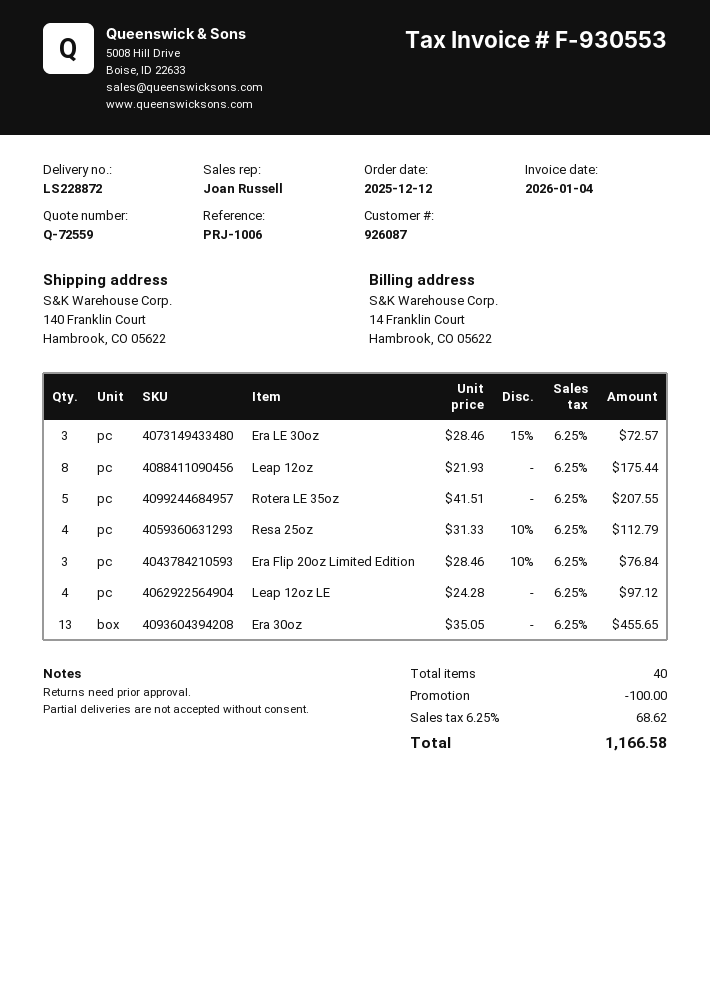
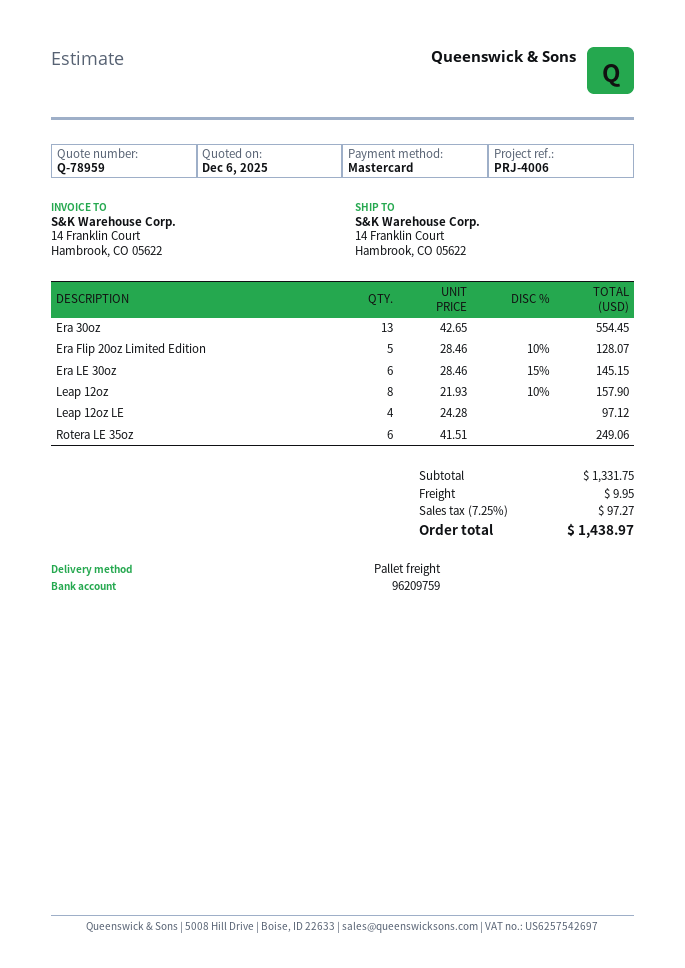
quote number: Q-72559 -> Q-78959
reference: PRJ-1006 -> PRJ-4006
ship to: 140 Franklin Court, Hambrook, CO 05622 -> 14 Franklin Court, Hambrook, CO 05622
Era LE 30oz: 3 x 28.46 - 15% = 72.57 -> 6 x 28.46 - 15% = 145.15
Leap 12oz: 8 x 21.93 = 175.44 -> 8 x 21.93 - 10% = 157.90
Rotera LE 35oz: 5 x 41.51 = 207.55 -> 6 x 41.51 = 249.06
Resa 25oz: 4 x 31.33 - 10% = 112.79 -> none
Era Flip 20oz Limited Edition: 3 x 28.46 - 10% = 76.84 -> 5 x 28.46 - 10% = 128.07
Era 30oz: 13 x 35.05 = 455.65 -> 13 x 42.65 = 554.45
discount: 100.00 -> none
shipping: none -> 9.95
tax: 6.25% = 68.62 -> 7.25% = 97.27
total: 1166.58 -> 1438.97

